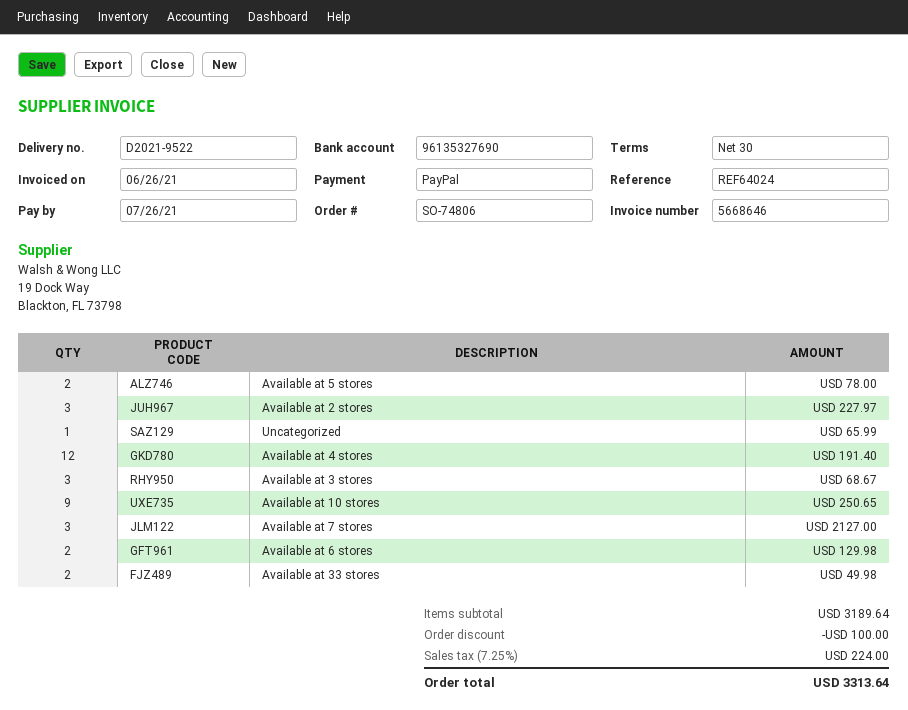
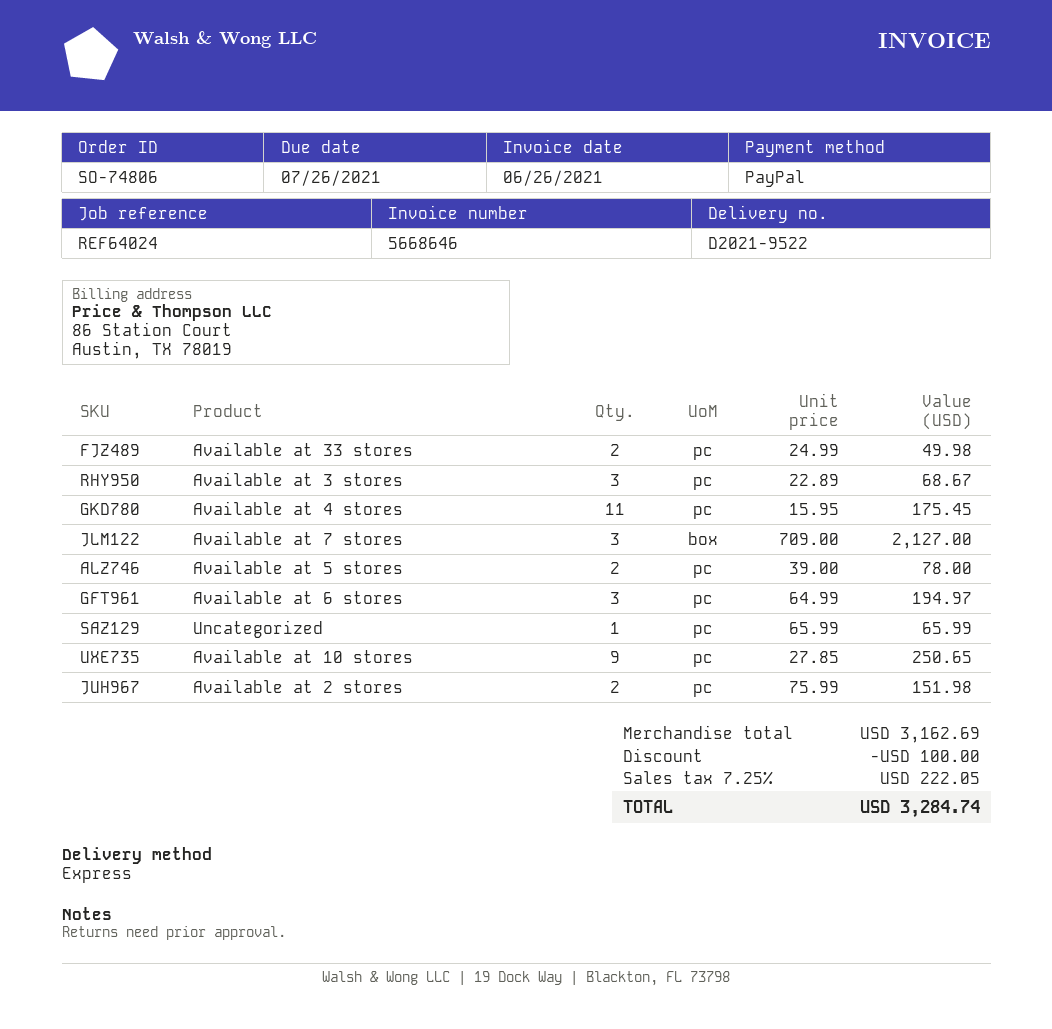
Available at 2 stores: 3 for 227.97 -> 2 for 151.98
Available at 4 stores: 12 for 191.40 -> 11 for 175.45
Available at 6 stores: 2 for 129.98 -> 3 for 194.97
subtotal: 3189.64 -> 3162.69
tax: 7.25% = 224.00 -> 7.25% = 222.05
total: 3313.64 -> 3284.74

